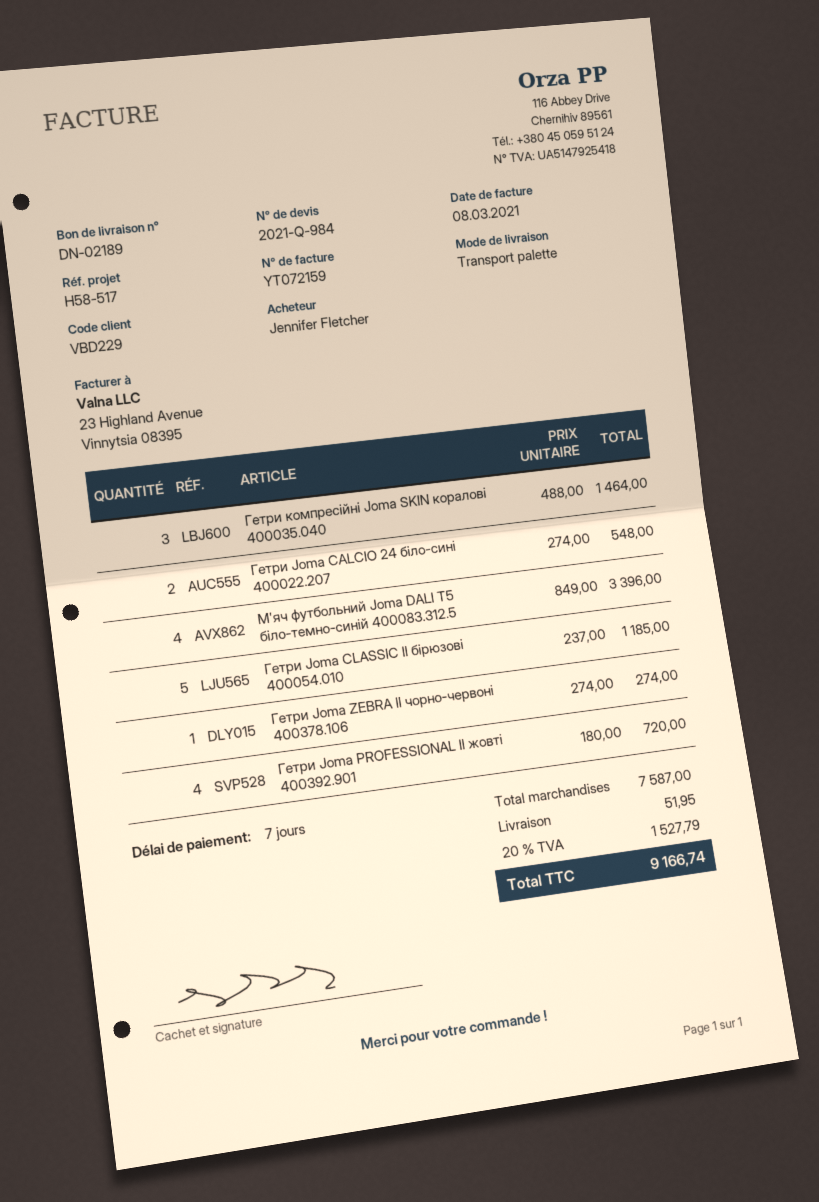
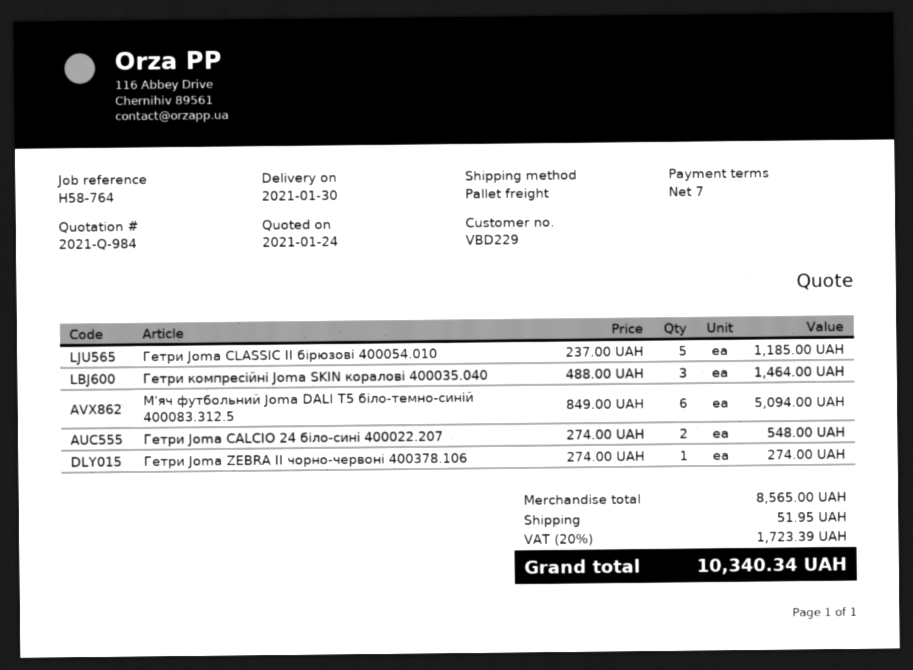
reference: H58-517 -> H58-764
М'яч футбольний Joma DALI T5 біло-темно-синій 400083.312.5: 4 x 849.00 = 3396.00 -> 6 x 849.00 = 5094.00
Гетри Joma PROFESSIONAL II жовті 400392.901: 4 x 180.00 = 720.00 -> none
subtotal: 7587.00 -> 8565.00
tax: 20% = 1527.79 -> 20% = 1723.39
total: 9166.74 -> 10340.34

